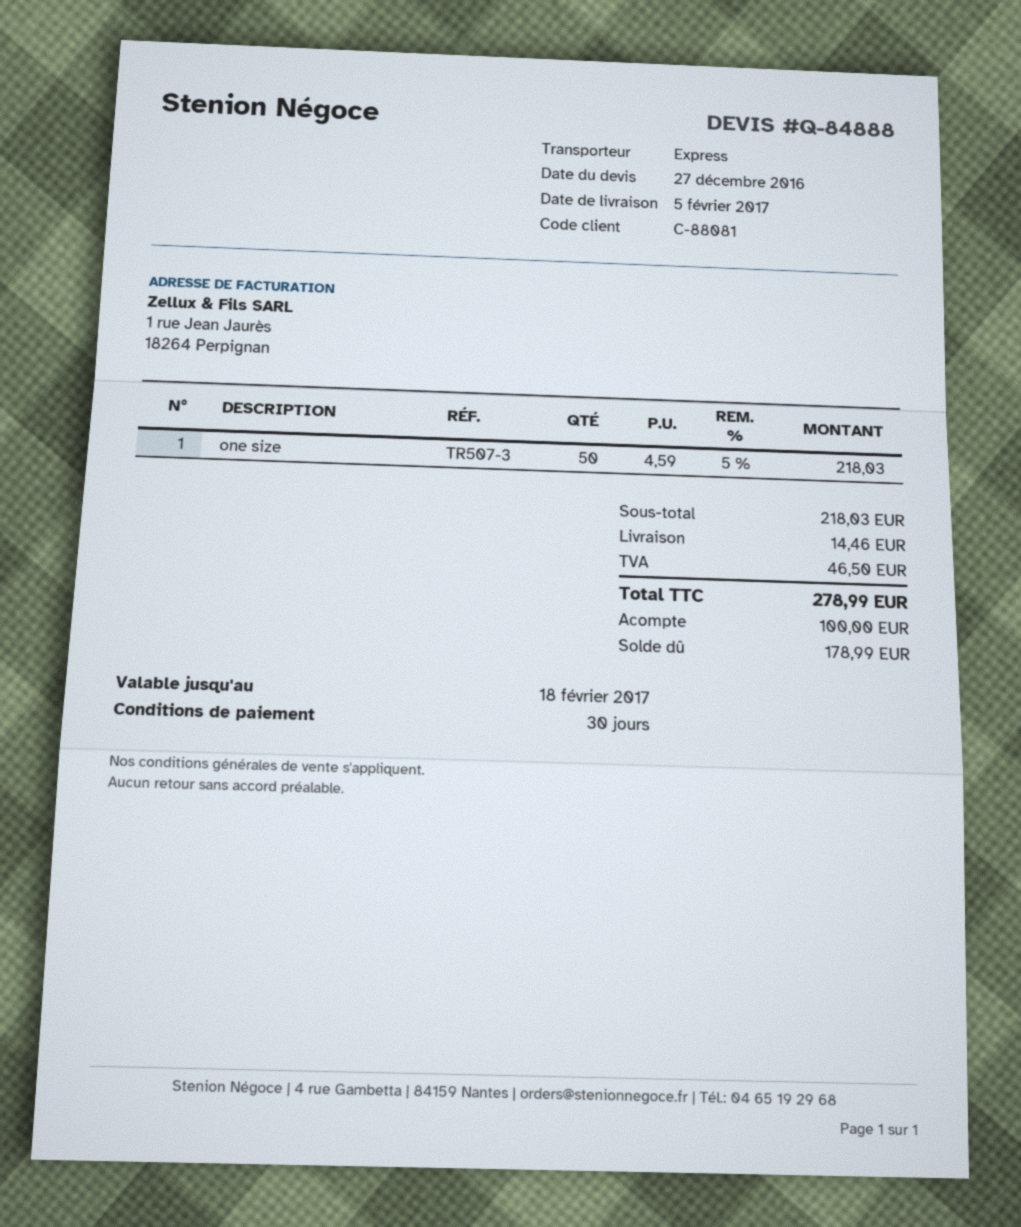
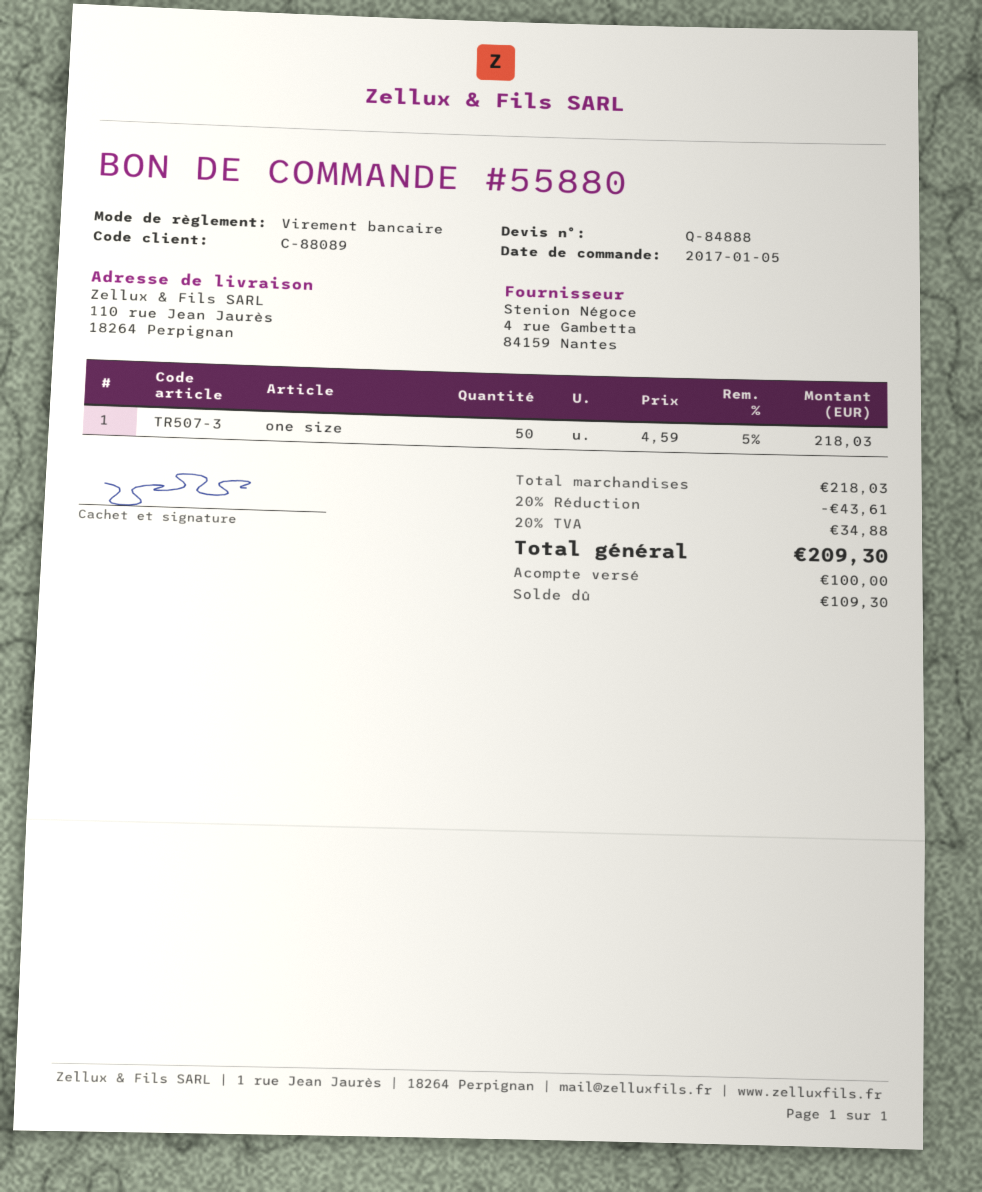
customer number: C-88081 -> C-88089
discount: none -> 20% = 43.61
shipping: 14.46 -> none
tax: 46.50 -> 34.88
total: 278.99 -> 209.30
balance: 178.99 -> 109.30

